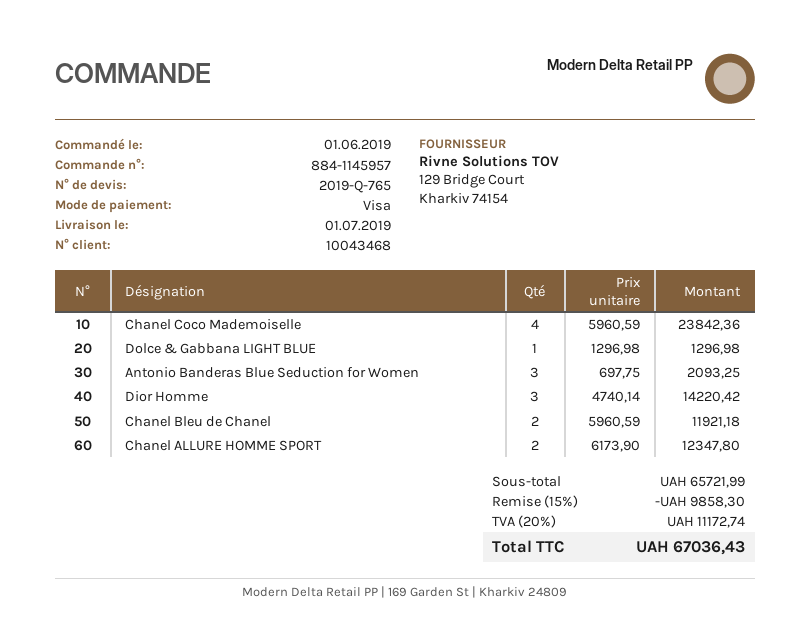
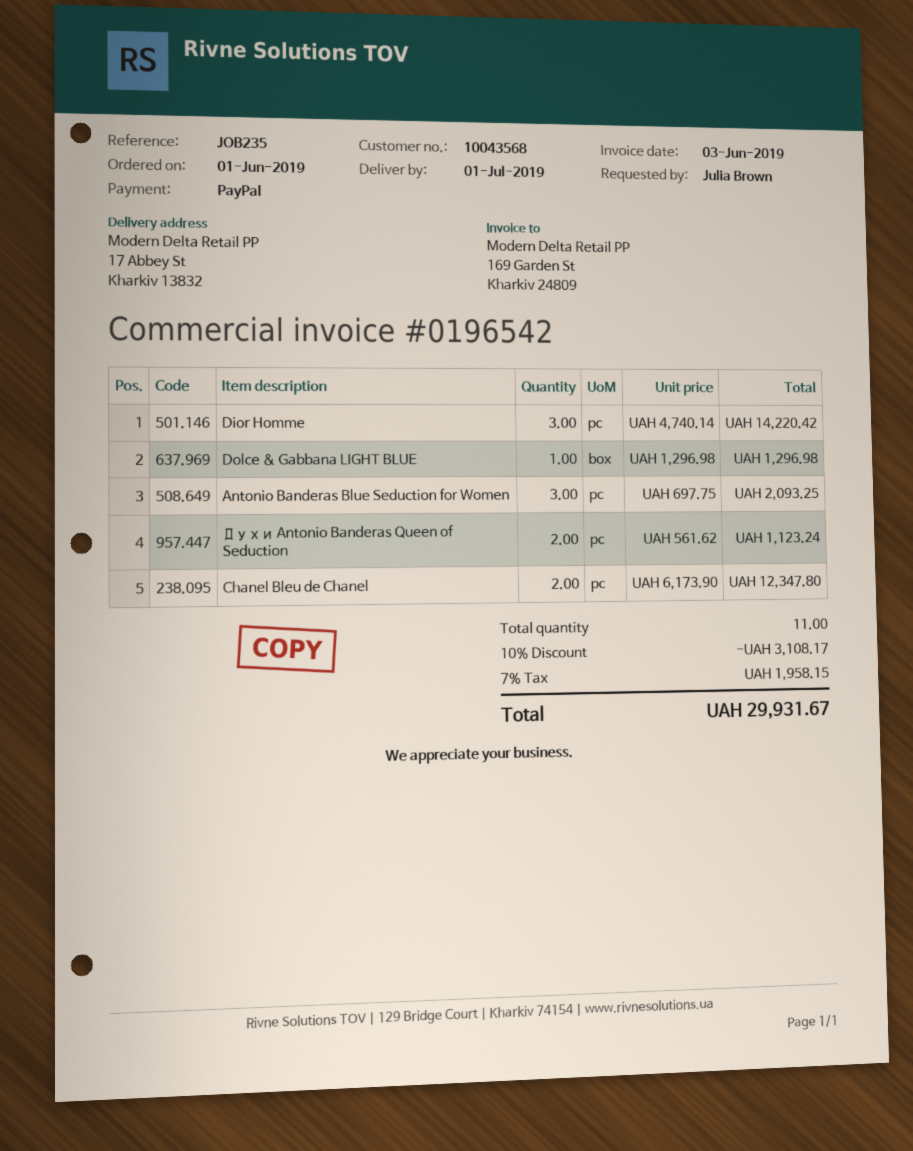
customer number: 10043468 -> 10043568
payment method: Visa -> PayPal
Chanel Coco Mademoiselle: 4 x 5960.59 = 23842.36 -> none
Chanel Bleu de Chanel: 2 x 5960.59 = 11921.18 -> 2 x 6173.90 = 12347.80
Chanel ALLURE HOMME SPORT: 2 x 6173.90 = 12347.80 -> none
Духи Antonio Banderas Queen of Seduction: none -> 2 x 561.62 = 1123.24
discount: 15% = 9858.30 -> 10% = 3108.17
tax: 20% = 11172.74 -> 7% = 1958.15
total: 67036.43 -> 29931.67

